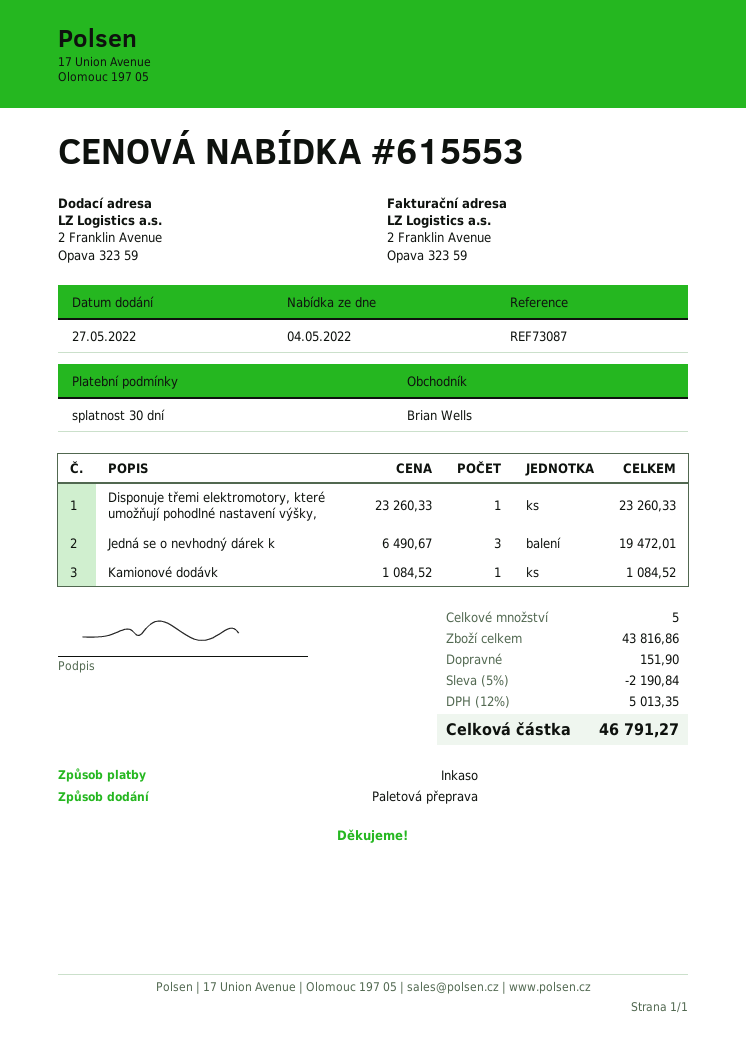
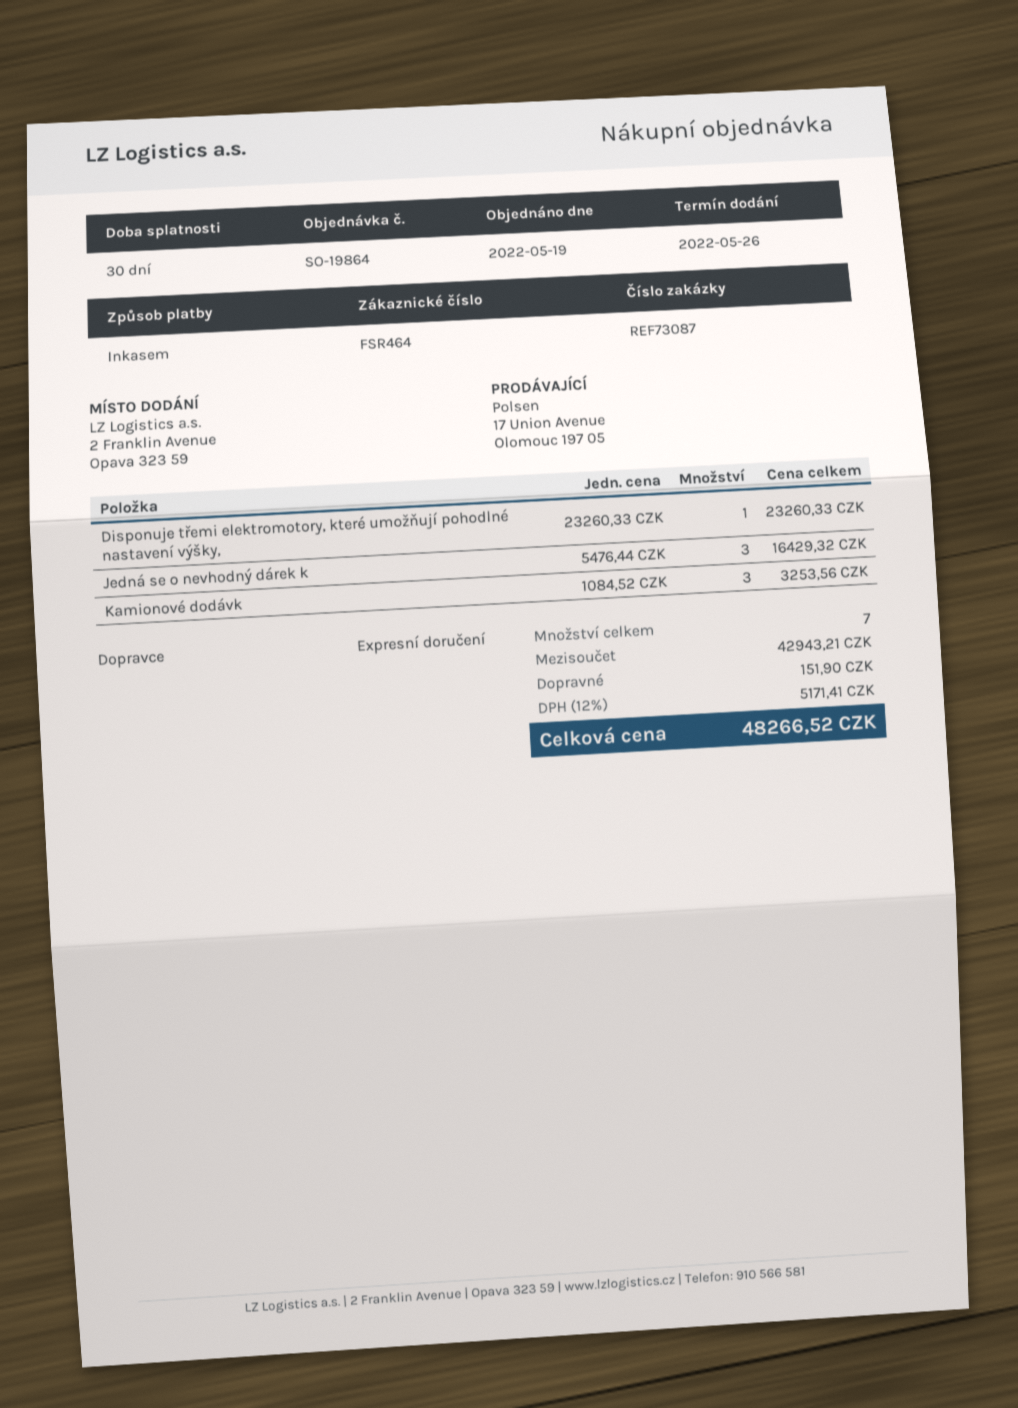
delivery date: 2022-05-27 -> 2022-05-26
shipping method: pallet freight -> express
Jedná se o nevhodný dárek k: 3 x 6490.67 = 19472.01 -> 3 x 5476.44 = 16429.32
Kamionové dodávk: 1 x 1084.52 = 1084.52 -> 3 x 1084.52 = 3253.56
total quantity: 5 -> 7
subtotal: 43816.86 -> 42943.21
discount: 5% = 2190.84 -> none
tax: 12% = 5013.35 -> 12% = 5171.41
total: 46791.27 -> 48266.52

